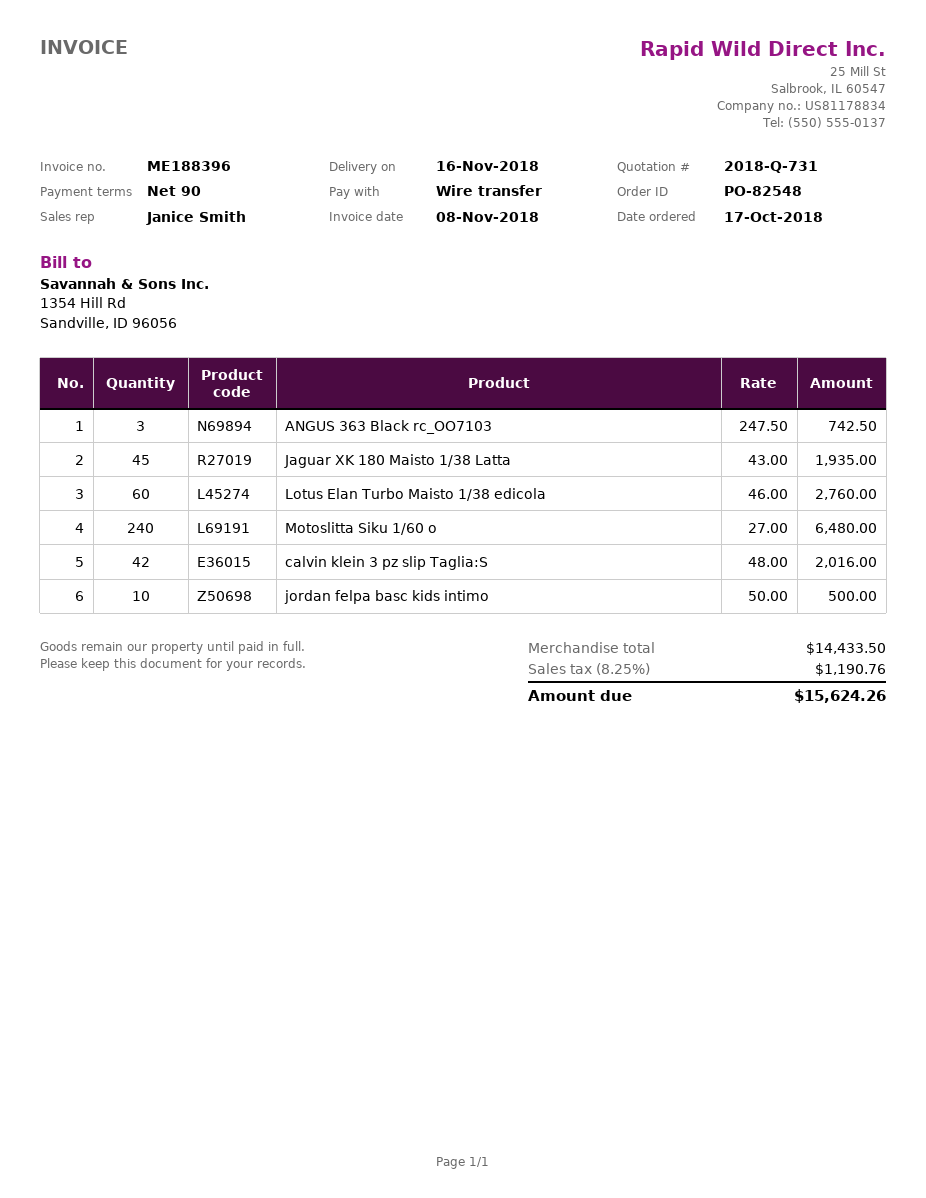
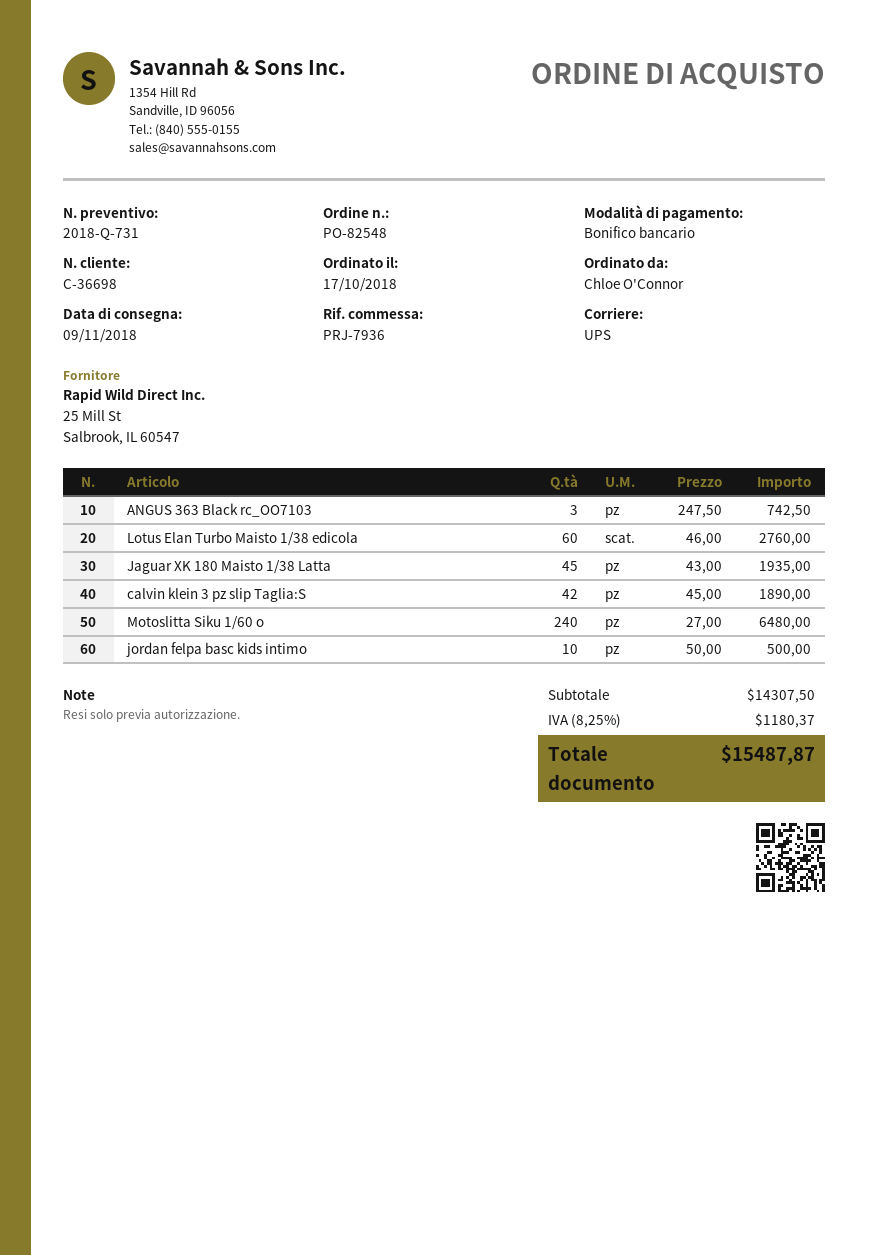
delivery date: 2018-11-16 -> 2018-11-09
calvin klein 3 pz slip Taglia:S: 42 x 48.00 = 2016.00 -> 42 x 45.00 = 1890.00
subtotal: 14433.50 -> 14307.50
tax: 8.25% = 1190.76 -> 8.25% = 1180.37
total: 15624.26 -> 15487.87

